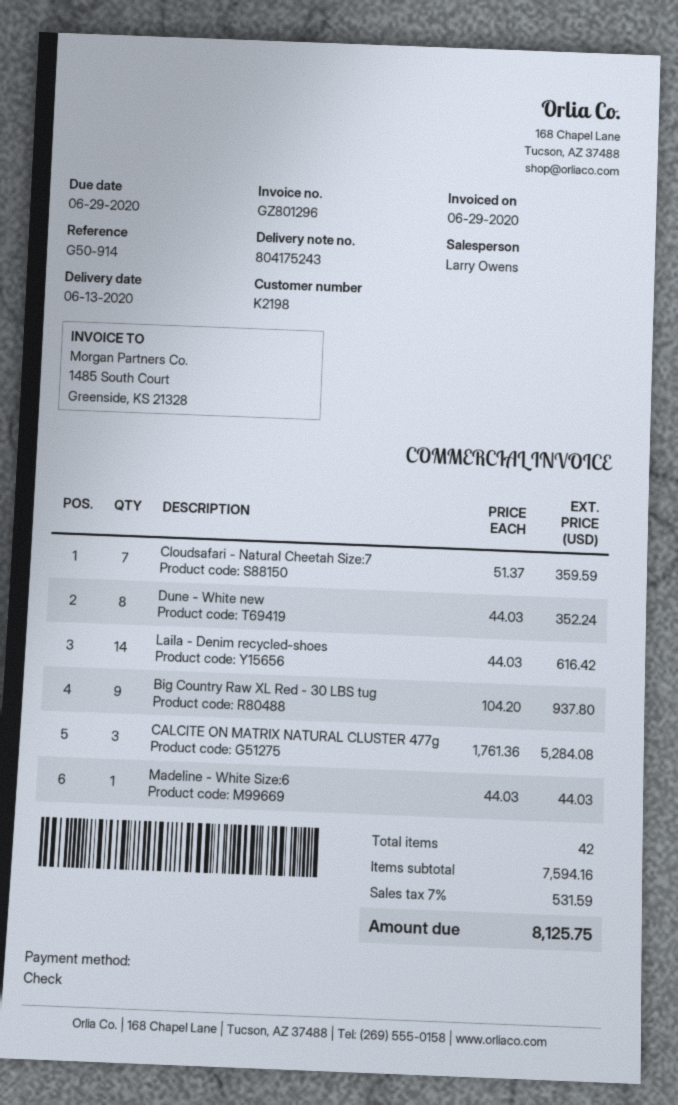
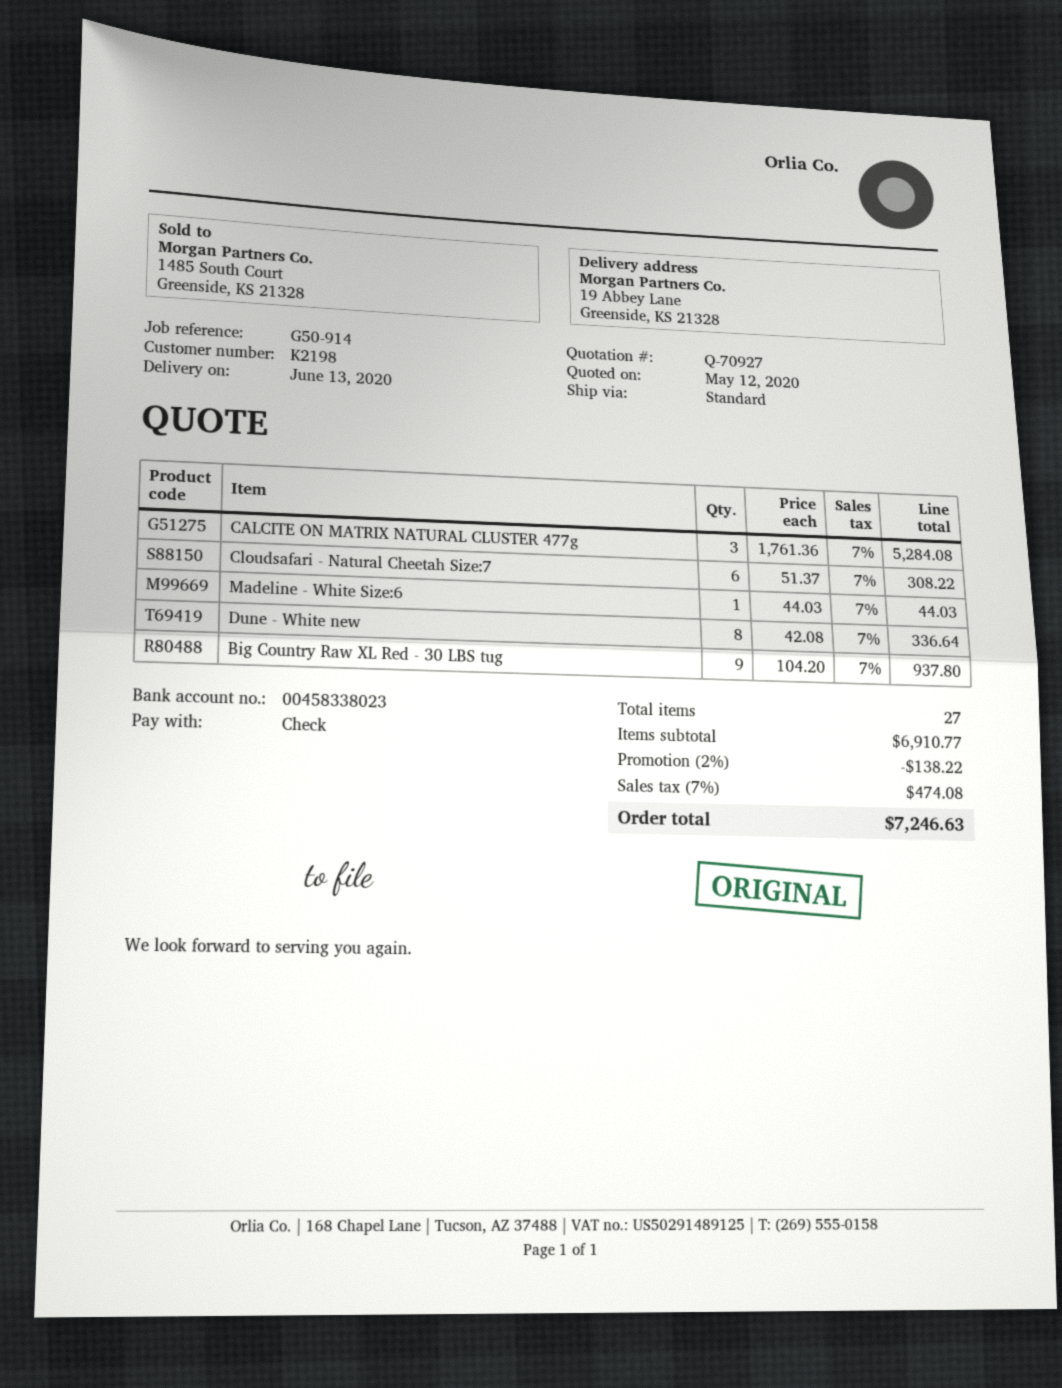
Cloudsafari - Natural Cheetah Size:7: 7 x 51.37 = 359.59 -> 6 x 51.37 = 308.22
Dune - White new: 8 x 44.03 = 352.24 -> 8 x 42.08 = 336.64
Laila - Denim recycled-shoes: 14 x 44.03 = 616.42 -> none
total quantity: 42 -> 27
subtotal: 7594.16 -> 6910.77
discount: none -> 2% = 138.22
tax: 7% = 531.59 -> 7% = 474.08
total: 8125.75 -> 7246.63

